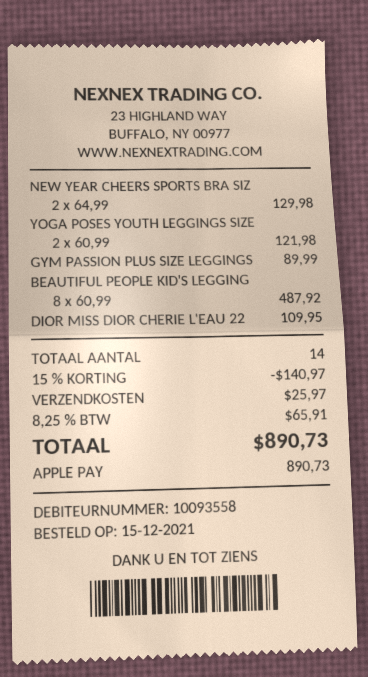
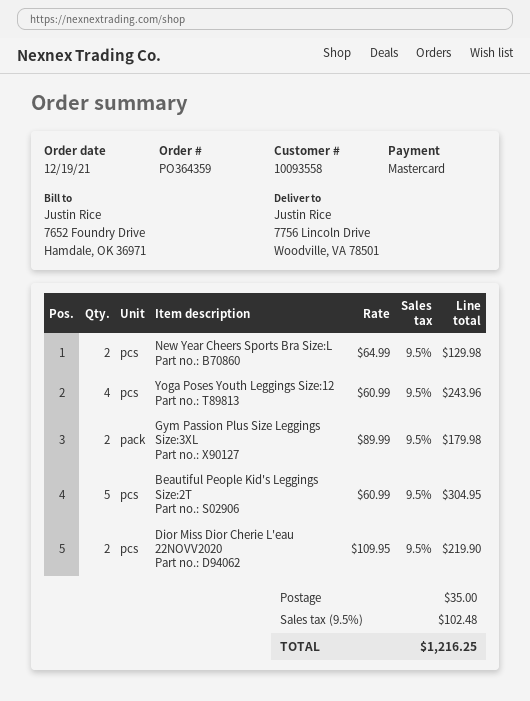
order date: 2021-12-15 -> 2021-12-19
payment method: Apple Pay -> Mastercard
YOGA POSES YOUTH LEGGINGS SIZE: 2 x 60.99 = 121.98 -> 4 x 60.99 = 243.96
GYM PASSION PLUS SIZE LEGGINGS: 1 x 89.99 = 89.99 -> 2 x 89.99 = 179.98
BEAUTIFUL PEOPLE KID'S LEGGING: 8 x 60.99 = 487.92 -> 5 x 60.99 = 304.95
DIOR MISS DIOR CHERIE L'EAU 22: 1 x 109.95 = 109.95 -> 2 x 109.95 = 219.90
discount: 15% = 140.97 -> none
shipping: 25.97 -> 35.00
tax: 8.25% = 65.91 -> 9.5% = 102.48
total: 890.73 -> 1216.25

